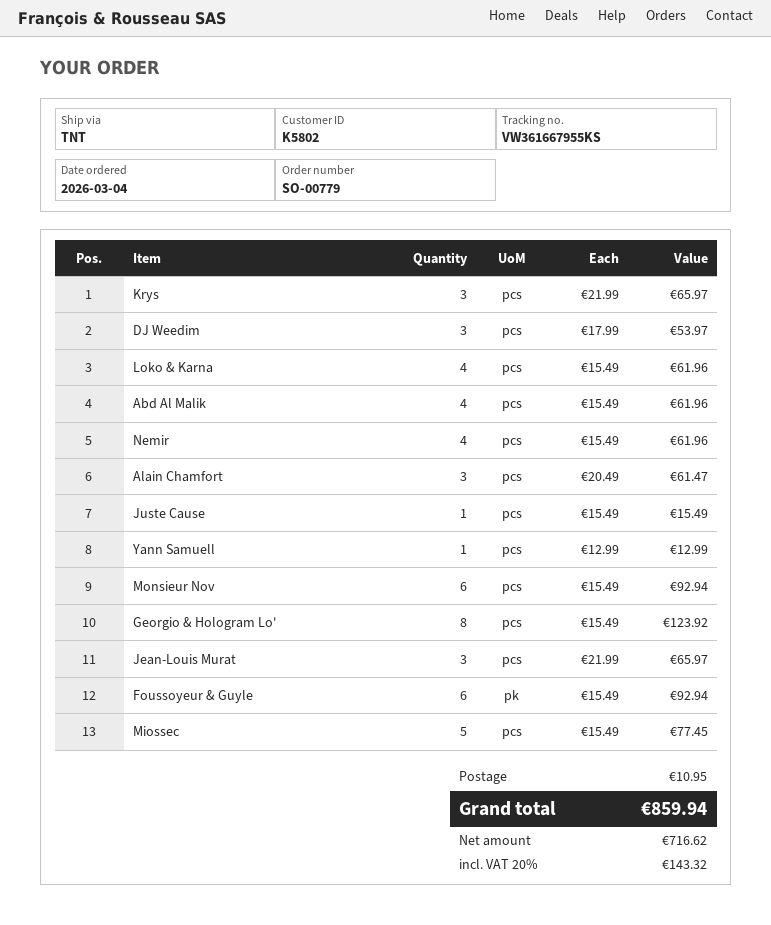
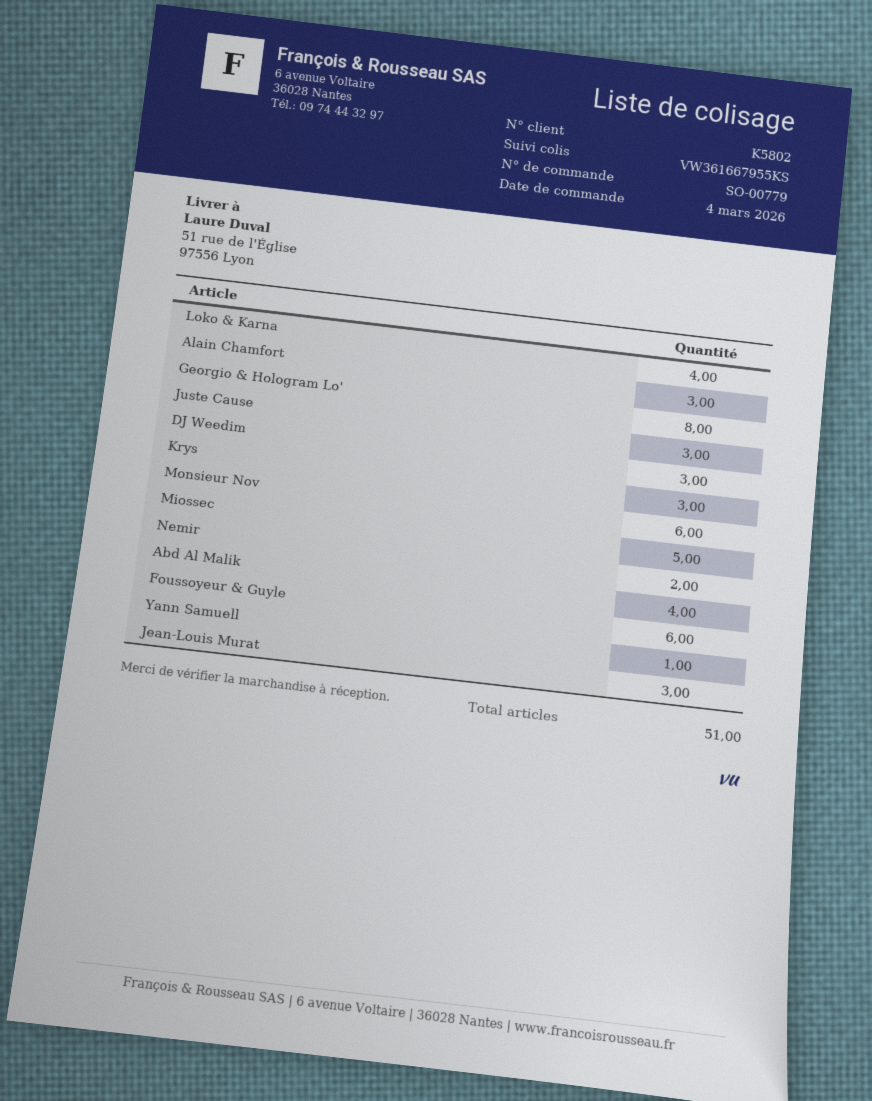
Nemir: 4 -> 2
Juste Cause: 1 -> 3

